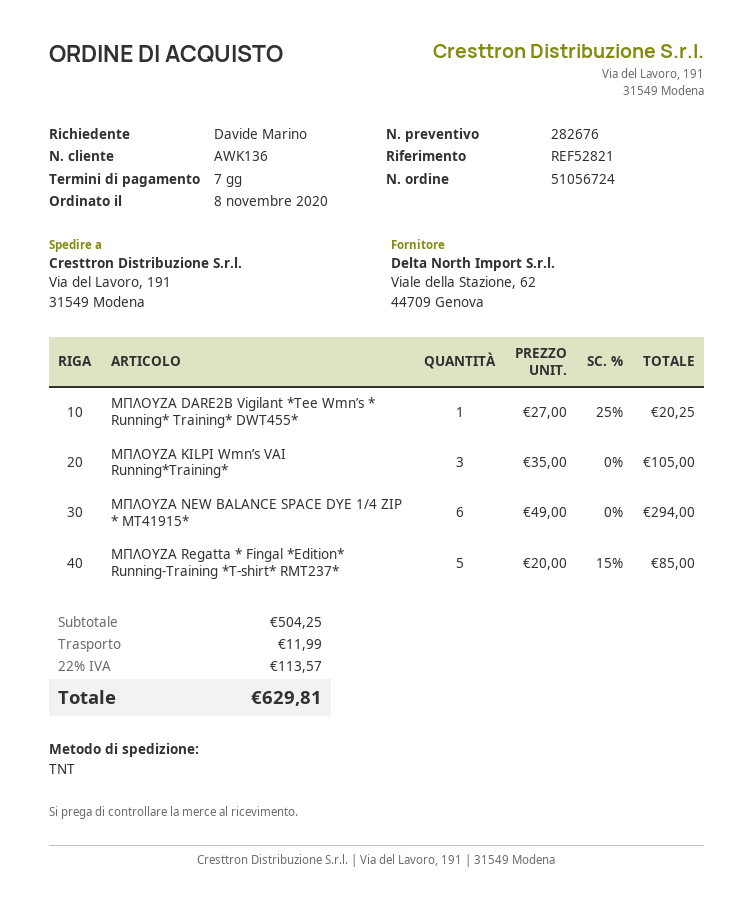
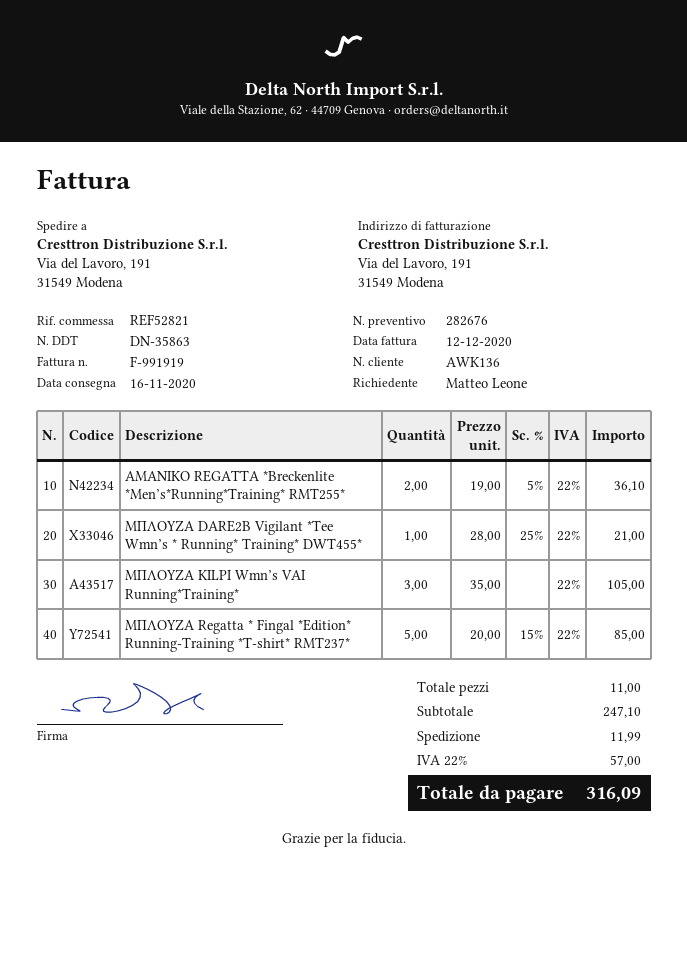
ordered by: Davide Marino -> Matteo Leone
ΜΠΛΟΥΖΑ DARE2B Vigilant *Tee Wmn’s * Running* Training* DWT455*: 1 x 27.00 - 25% = 20.25 -> 1 x 28.00 - 25% = 21.00
ΜΠΛΟΥΖΑ NEW BALANCE SPACE DYE 1/4 ZIP * MT41915*: 6 x 49.00 = 294.00 -> none
ΑΜΑΝΙΚΟ REGATTA *Breckenlite *Men’s*Running*Training* RMT255*: none -> 2 x 19.00 - 5% = 36.10
subtotal: 504.25 -> 247.10
tax: 22% = 113.57 -> 22% = 57.00
total: 629.81 -> 316.09

